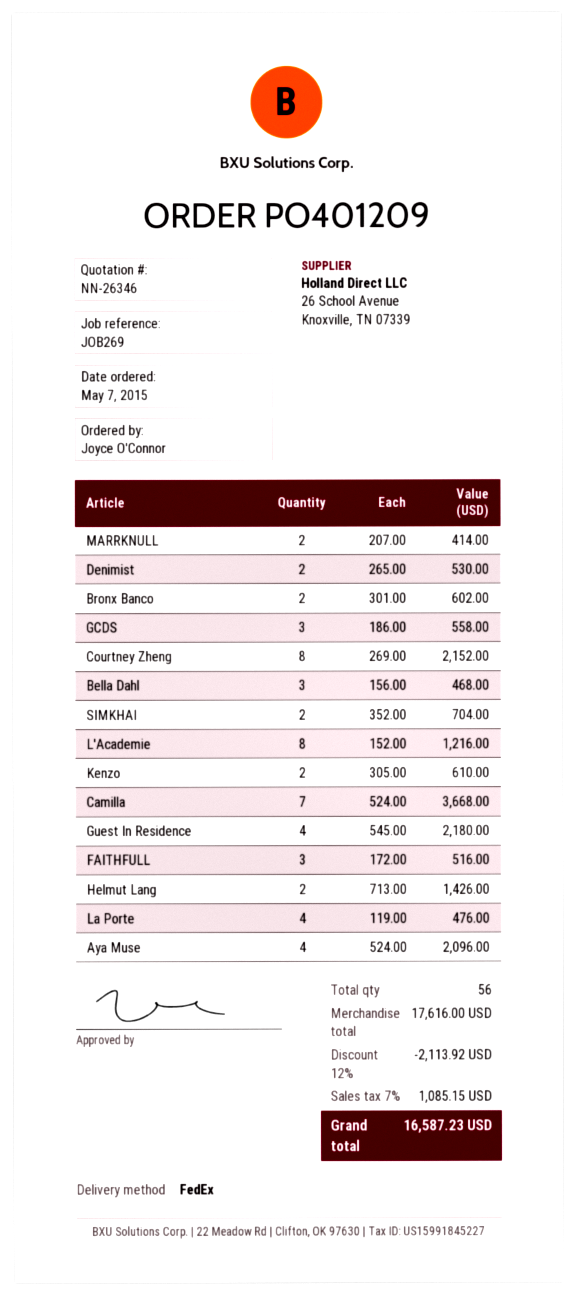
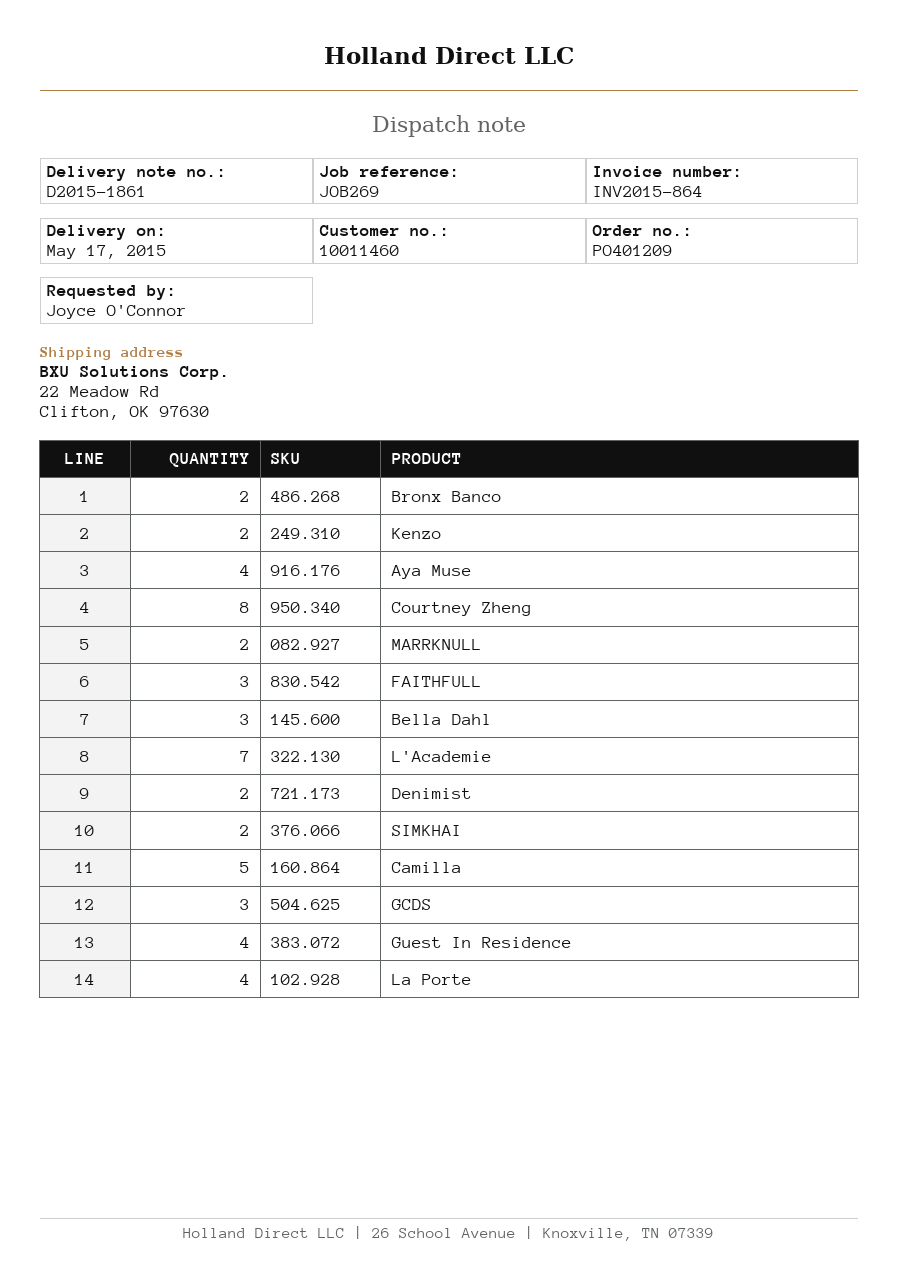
L'Academie: 8 -> 7
Camilla: 7 -> 5
Helmut Lang: 2 -> none

